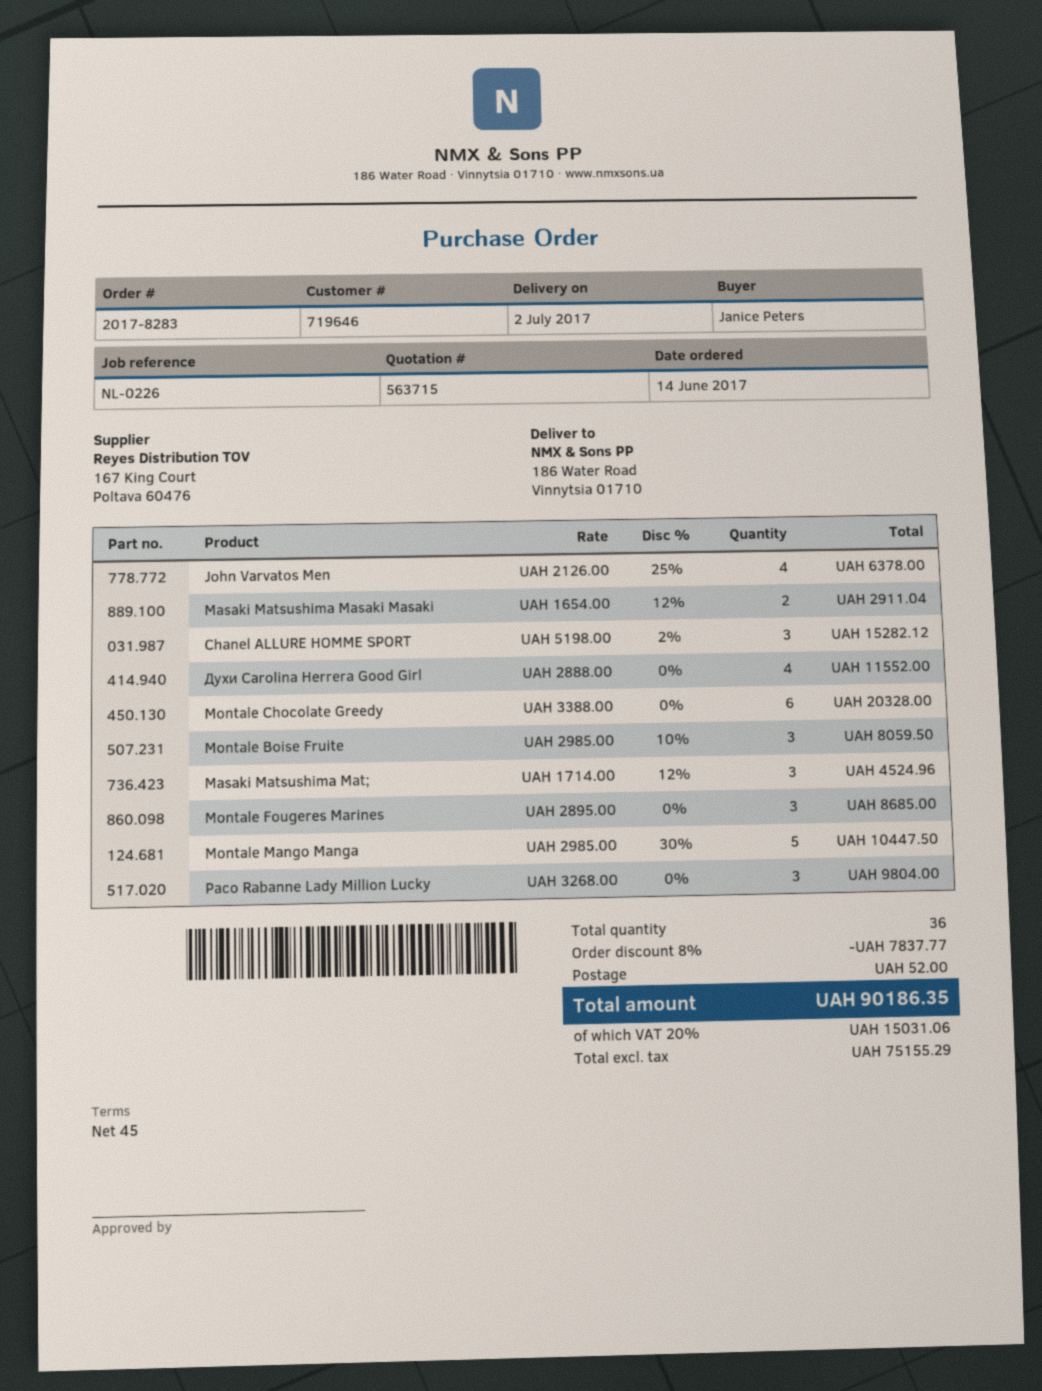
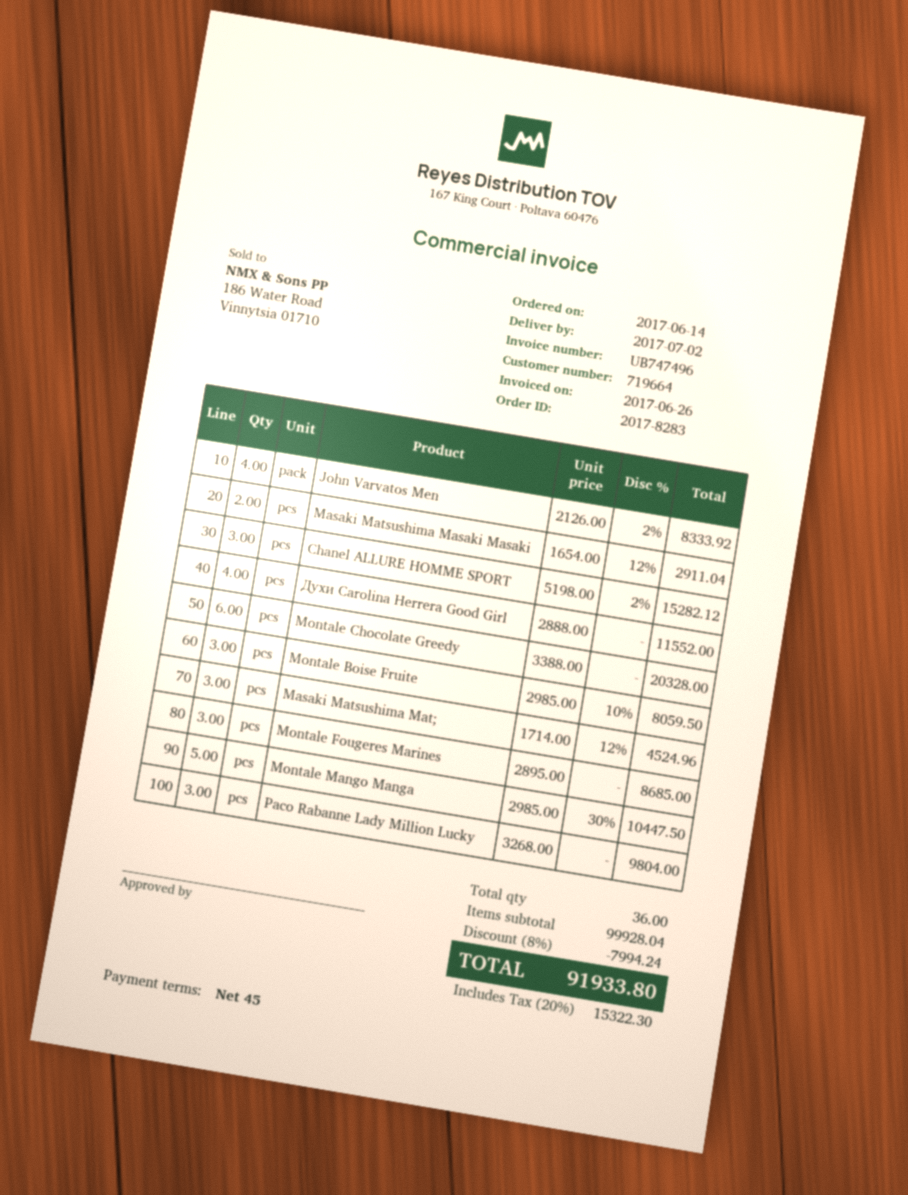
customer number: 719646 -> 719664
John Varvatos Men: 4 x 2126.00 - 25% = 6378.00 -> 4 x 2126.00 - 2% = 8333.92
discount: 8% = 7837.77 -> 8% = 7994.24
shipping: 52.00 -> none
tax: 20% = 15031.06 -> 20% = 15322.30
total: 90186.35 -> 91933.80

